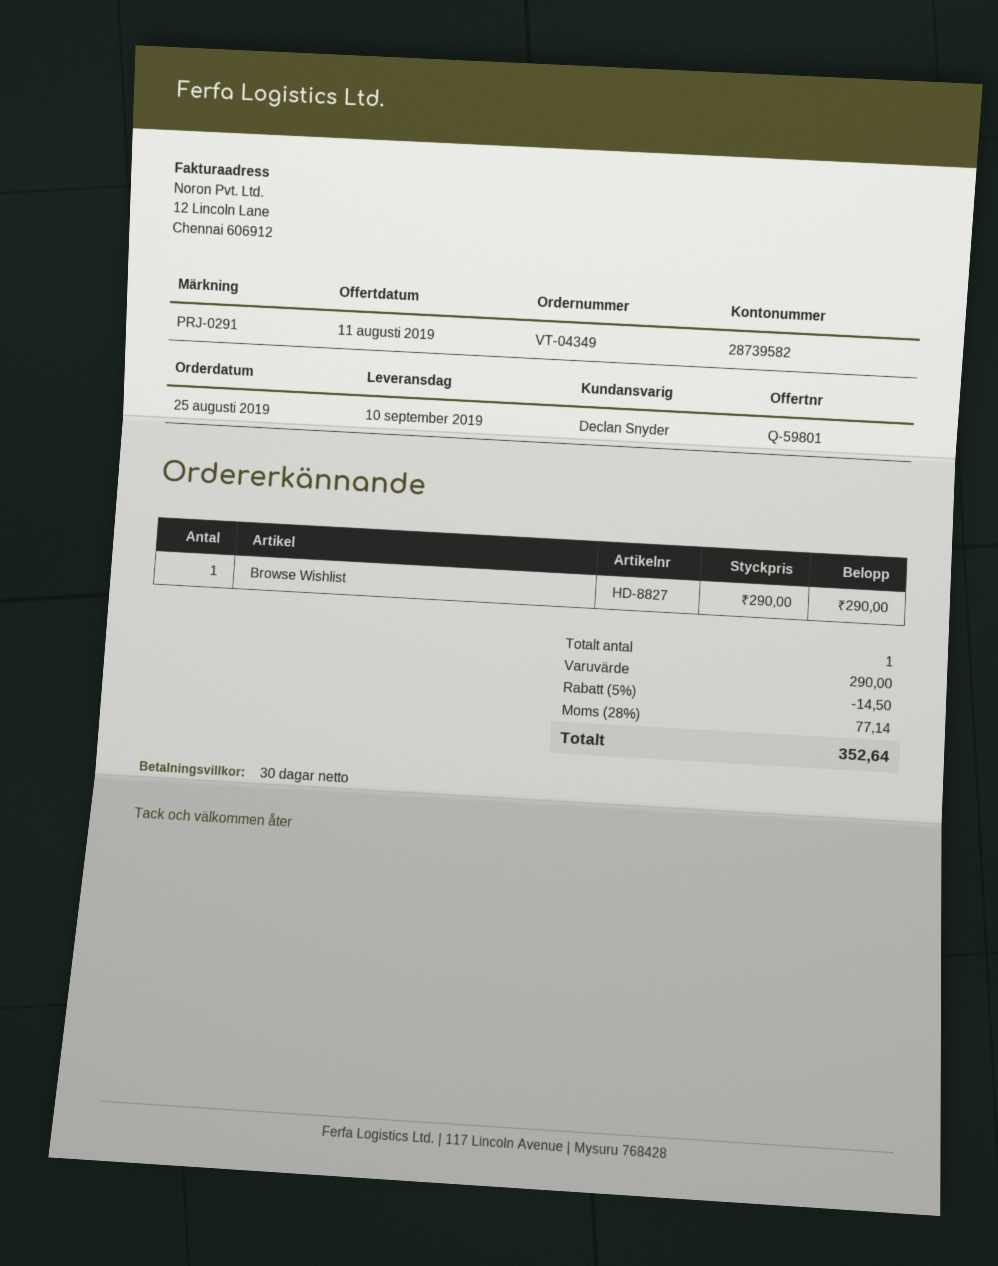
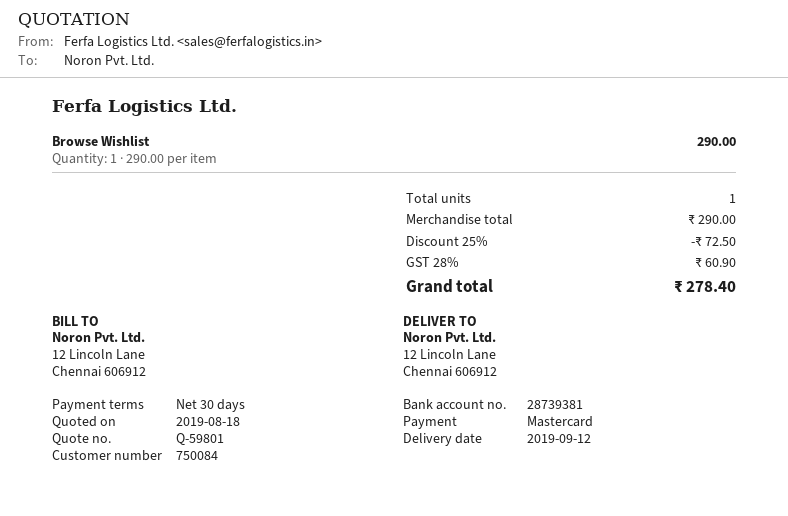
quote date: 2019-08-11 -> 2019-08-18
delivery date: 2019-09-10 -> 2019-09-12
bank account: 28739582 -> 28739381
discount: 5% = 14.50 -> 25% = 72.50
tax: 28% = 77.14 -> 28% = 60.90
total: 352.64 -> 278.40

